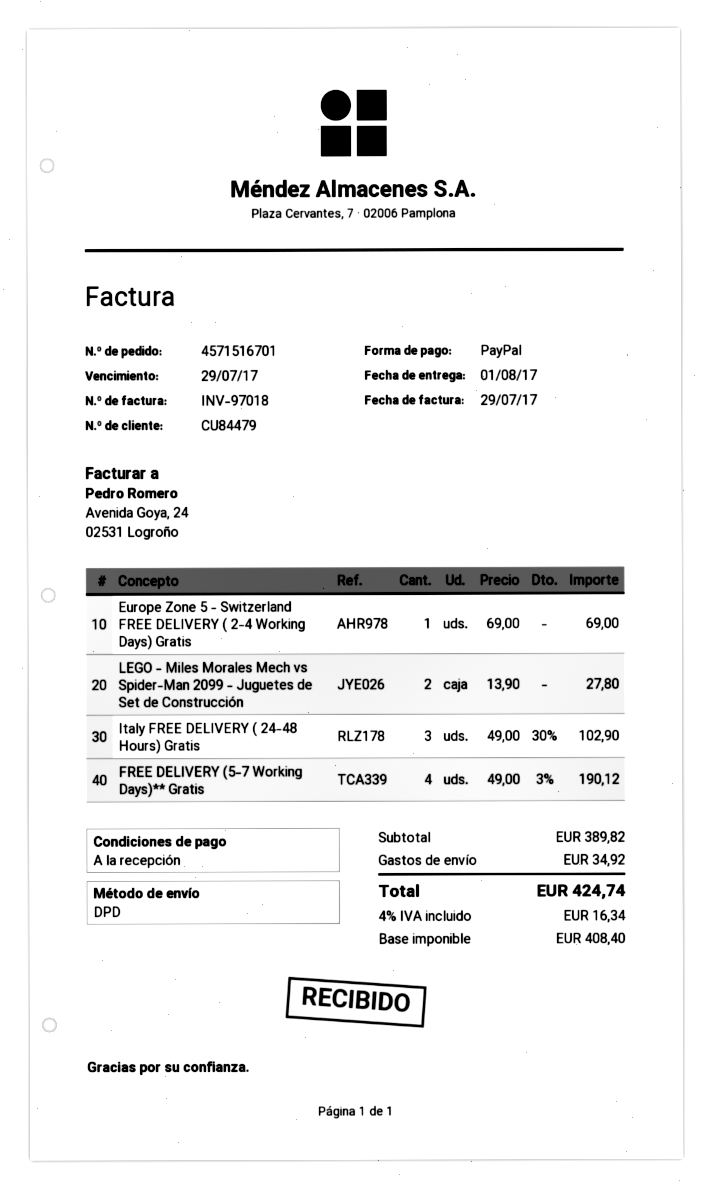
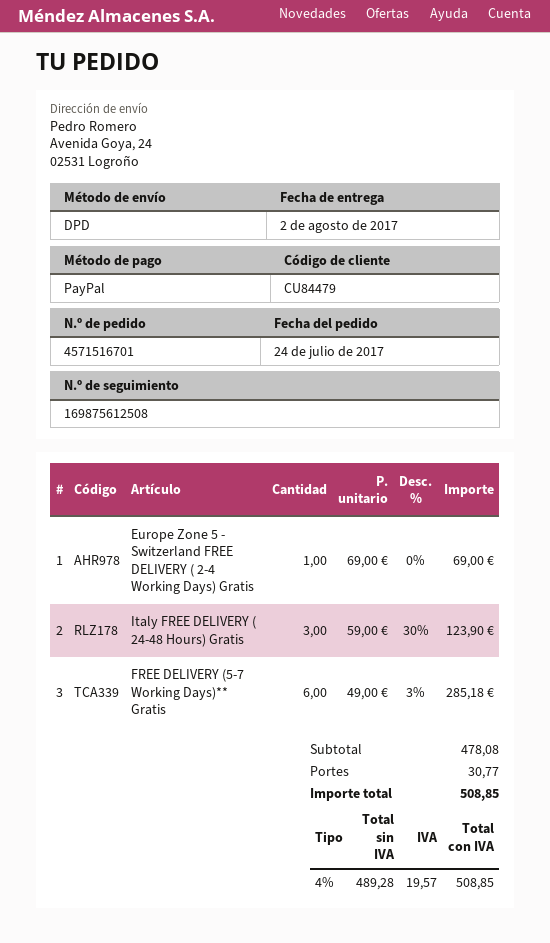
delivery date: 2017-08-01 -> 2017-08-02
LEGO - Miles Morales Mech vs Spider-Man 2099 - Juguetes de Set de Construcción: 2 x 13.90 = 27.80 -> none
Italy FREE DELIVERY ( 24-48 Hours) Gratis: 3 x 49.00 - 30% = 102.90 -> 3 x 59.00 - 30% = 123.90
FREE DELIVERY (5-7 Working Days)** Gratis: 4 x 49.00 - 3% = 190.12 -> 6 x 49.00 - 3% = 285.18
subtotal: 389.82 -> 478.08
shipping: 34.92 -> 30.77
net: 408.40 -> 489.28
tax: 4% = 16.34 -> 4% = 19.57
total: 424.74 -> 508.85

